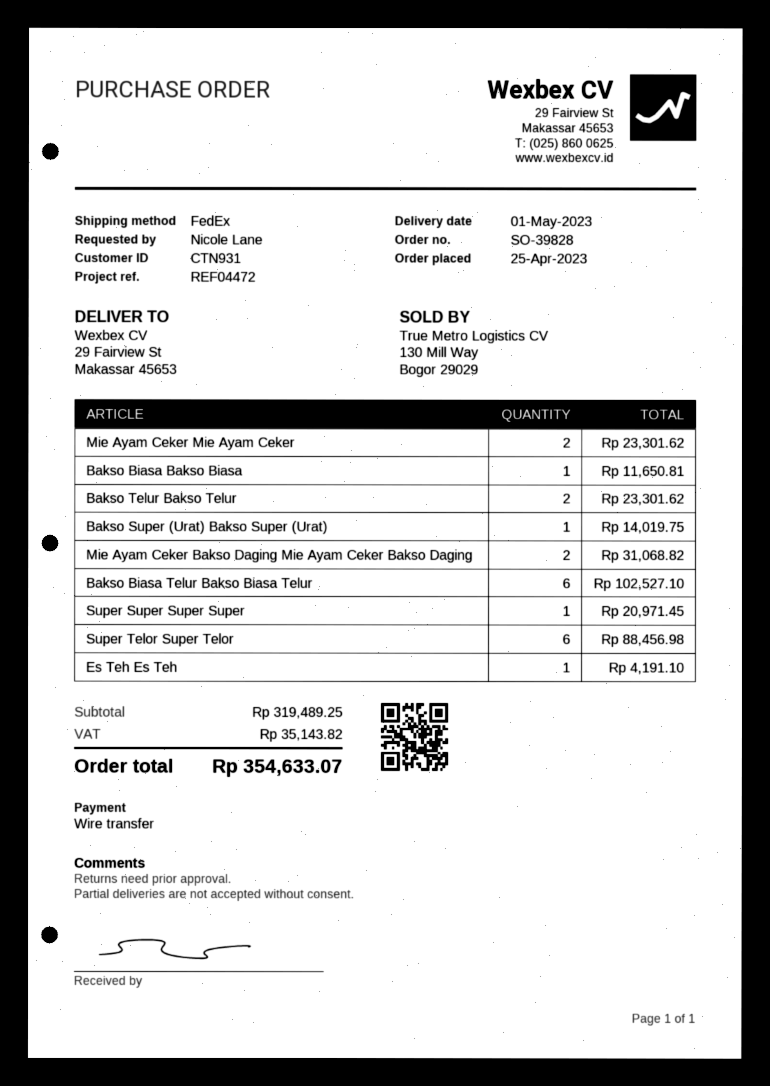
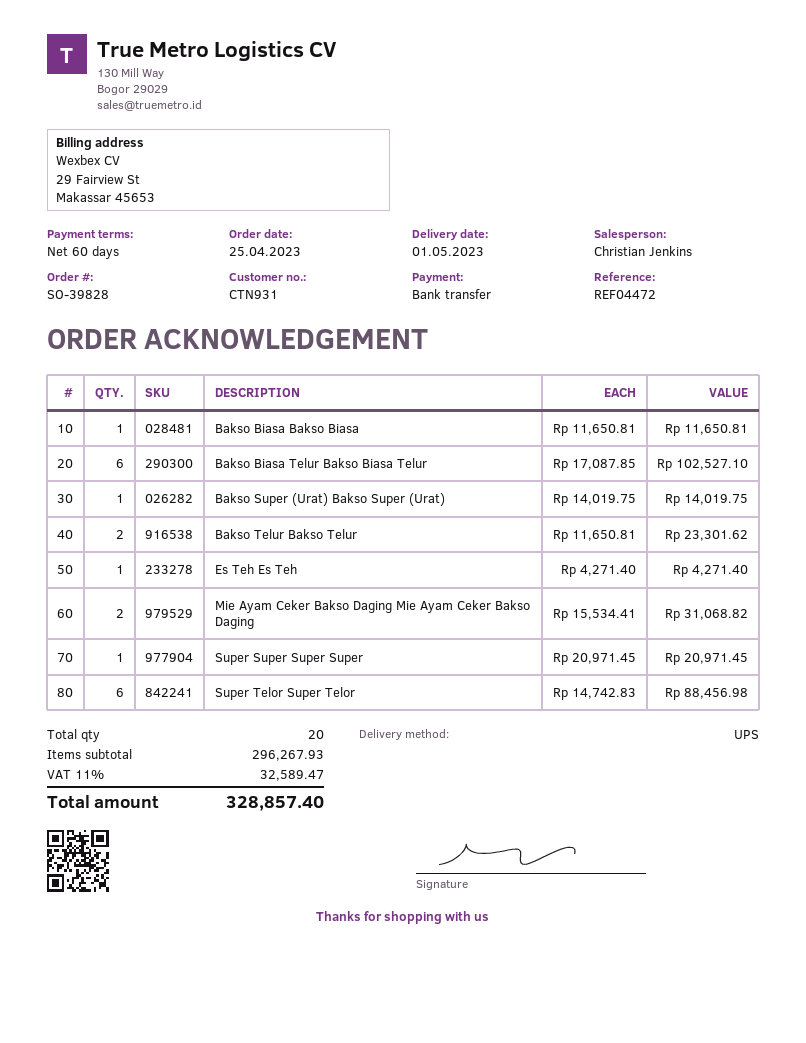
shipping method: FedEx -> UPS
Mie Ayam Ceker Mie Ayam Ceker: 2 for 23301.62 -> none
Es Teh Es Teh: 1 for 4191.10 -> 1 for 4271.40
subtotal: 319489.25 -> 296267.93
tax: 35143.82 -> 32589.47
total: 354633.07 -> 328857.40

